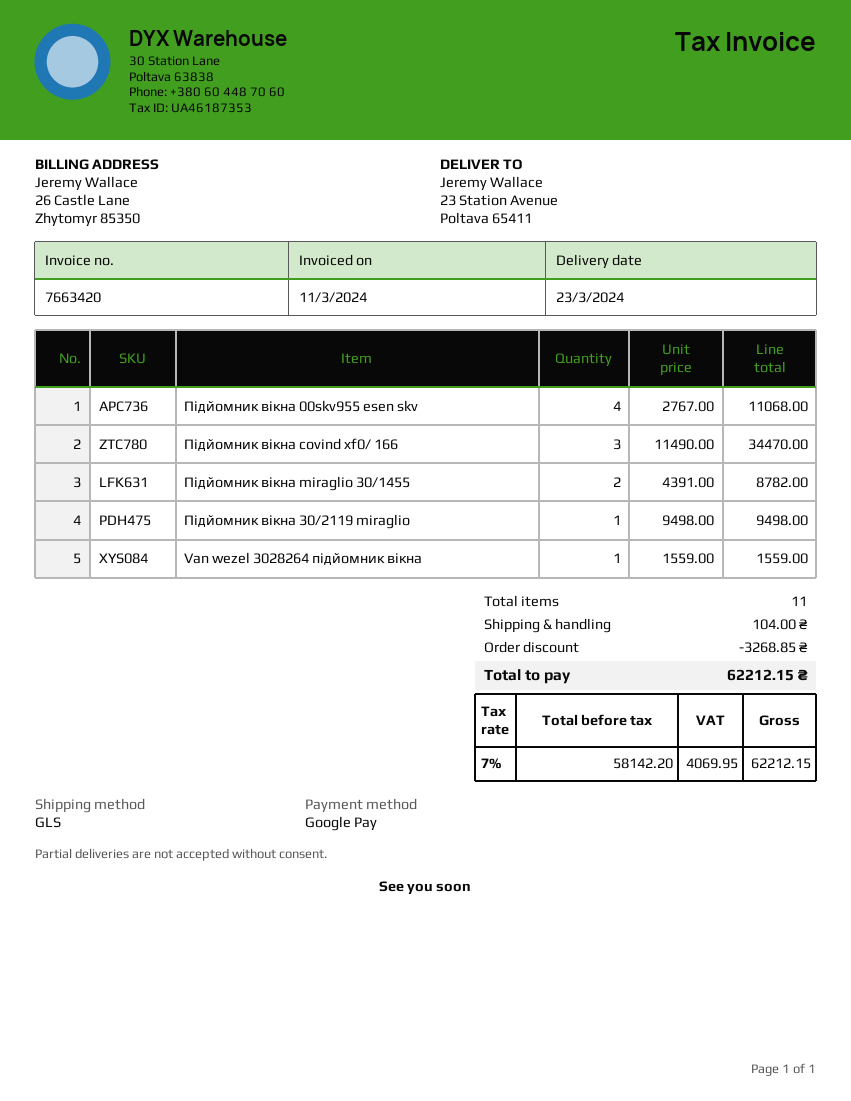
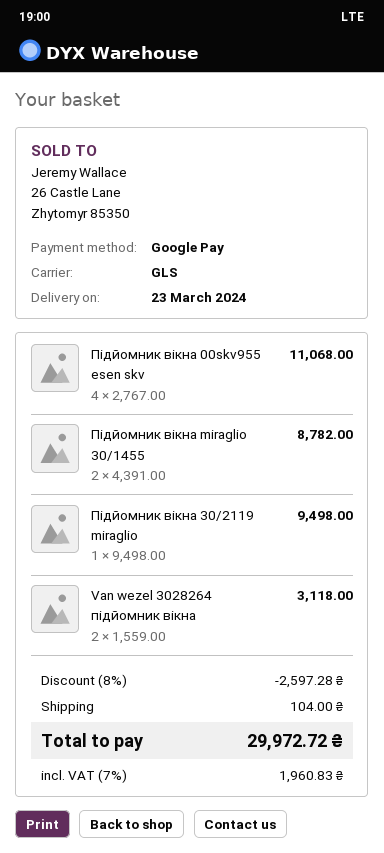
Підйомник вікна covind xf0/ 166: 3 x 11490.00 = 34470.00 -> none
Van wezel 3028264 підйомник вікна: 1 x 1559.00 = 1559.00 -> 2 x 1559.00 = 3118.00
discount: 3268.85 -> 2597.28
tax: 7% = 4069.95 -> 7% = 1960.83
total: 62212.15 -> 29972.72

